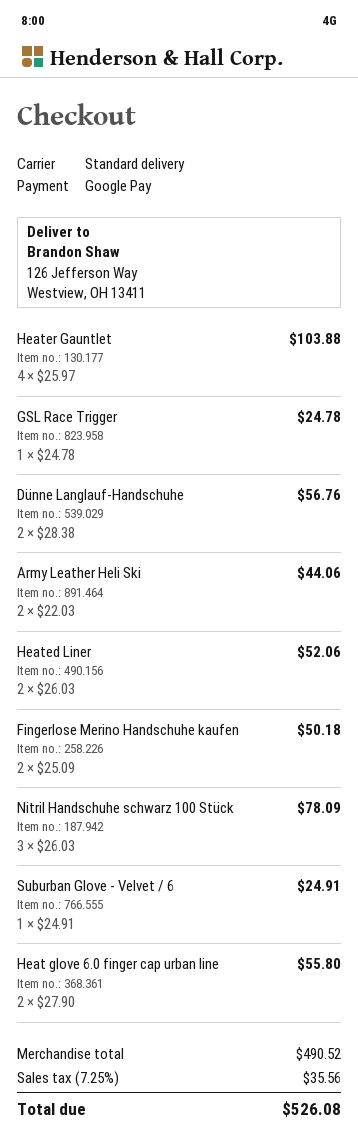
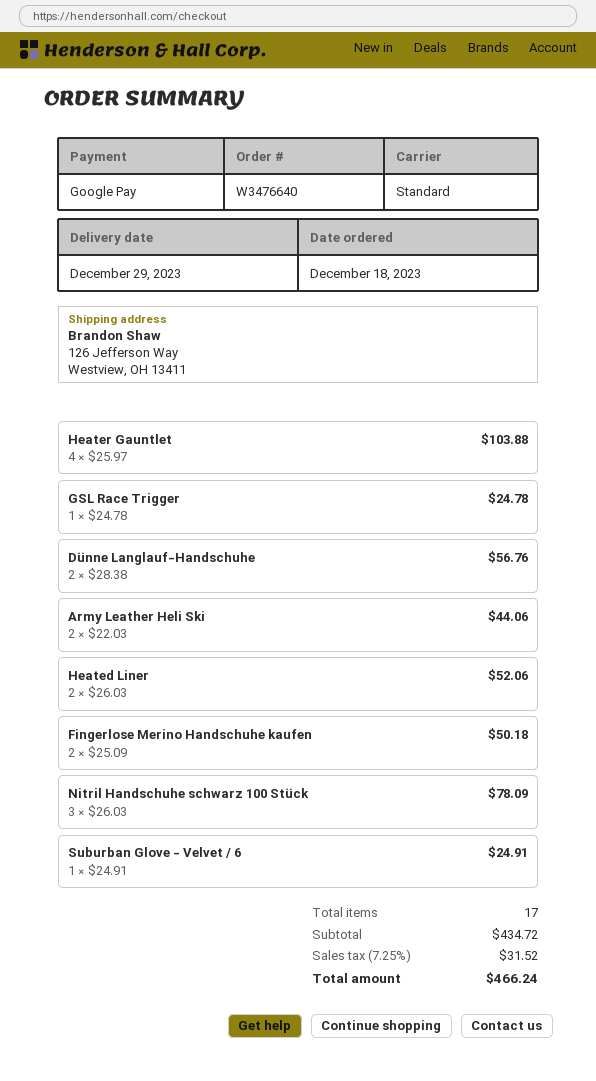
Heat glove 6.0 finger cap urban line: 2 x 27.90 = 55.80 -> none
subtotal: 490.52 -> 434.72
tax: 7.25% = 35.56 -> 7.25% = 31.52
total: 526.08 -> 466.24

